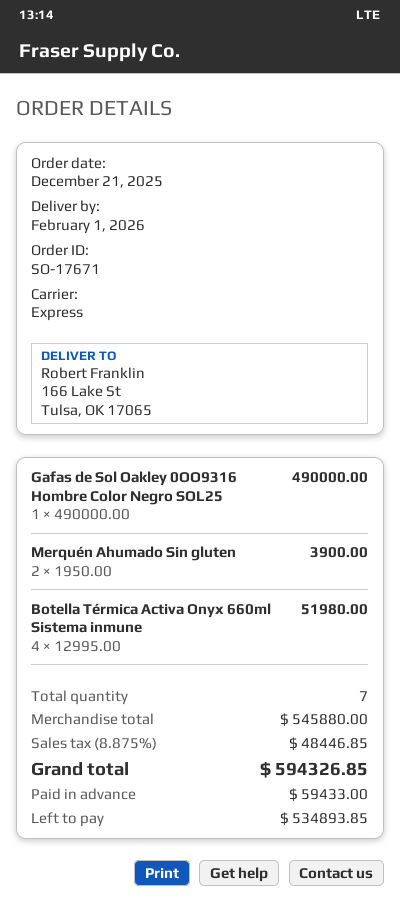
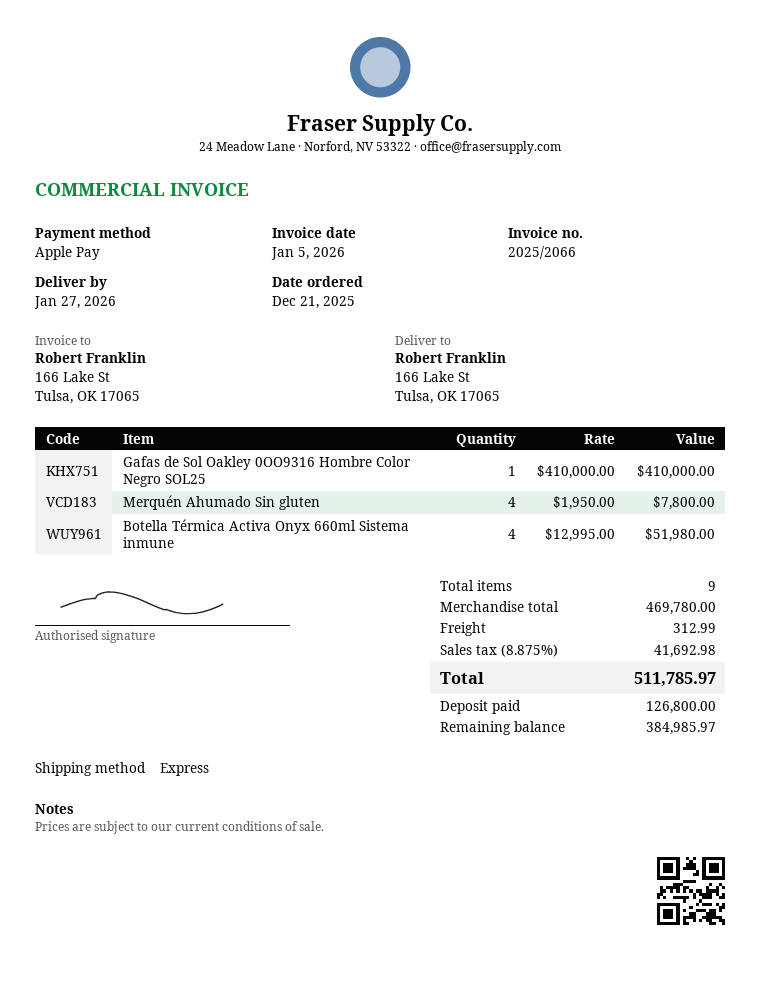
delivery date: 2026-02-01 -> 2026-01-27
Gafas de Sol Oakley 0OO9316 Hombre Color Negro SOL25: 1 x 490000.00 = 490000.00 -> 1 x 410000.00 = 410000.00
Merquén Ahumado Sin gluten: 2 x 1950.00 = 3900.00 -> 4 x 1950.00 = 7800.00
total quantity: 7 -> 9
subtotal: 545880.00 -> 469780.00
shipping: none -> 312.99
tax: 8.875% = 48446.85 -> 8.875% = 41692.98
total: 594326.85 -> 511785.97
deposit: 59433.00 -> 126800.00
balance: 534893.85 -> 384985.97

